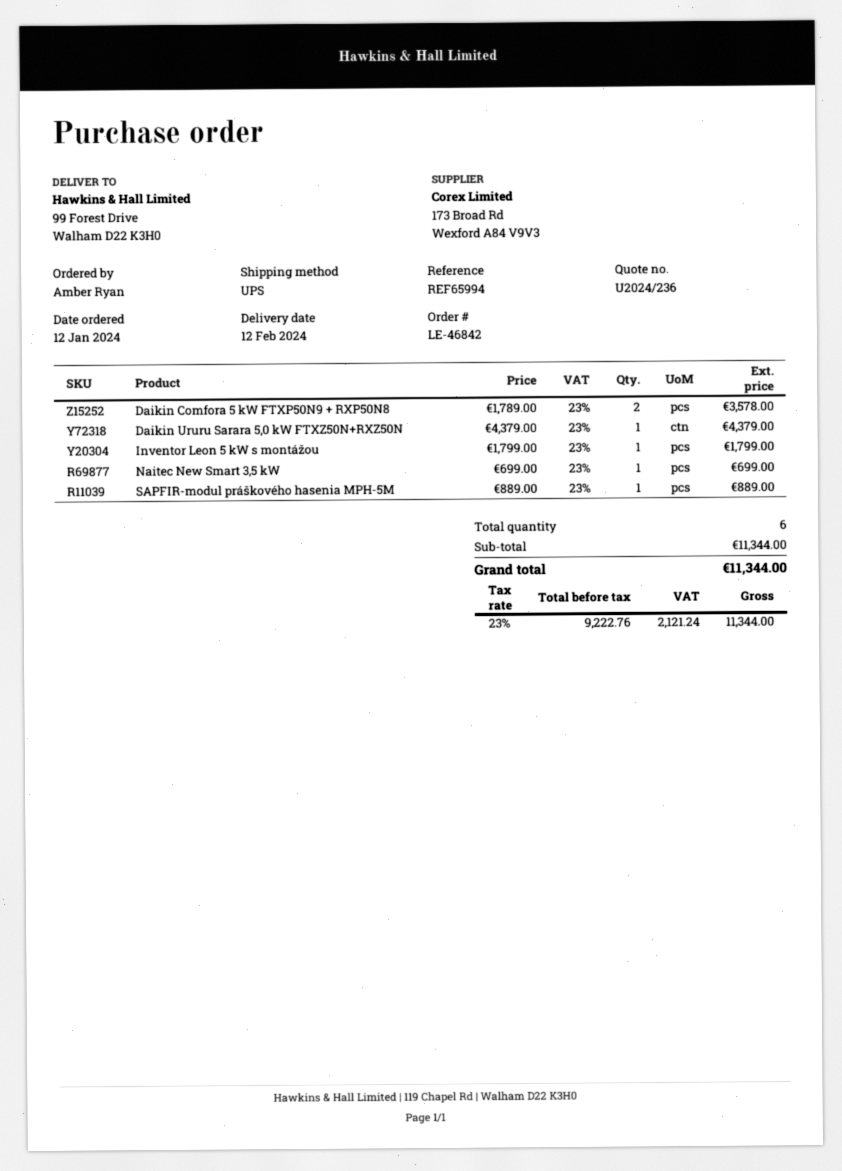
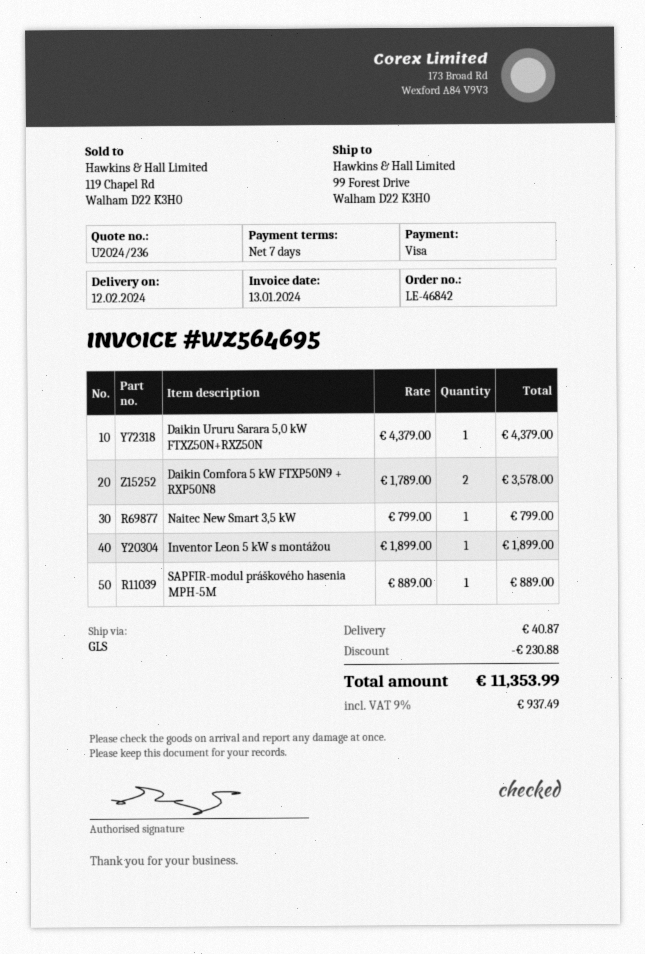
shipping method: UPS -> GLS
Inventor Leon 5 kW s montážou: 1 x 1799.00 = 1799.00 -> 1 x 1899.00 = 1899.00
Naitec New Smart 3,5 kW: 1 x 699.00 = 699.00 -> 1 x 799.00 = 799.00
discount: none -> 230.88
shipping: none -> 40.87
tax: 23% = 2121.24 -> 9% = 937.49
total: 11344.00 -> 11353.99

